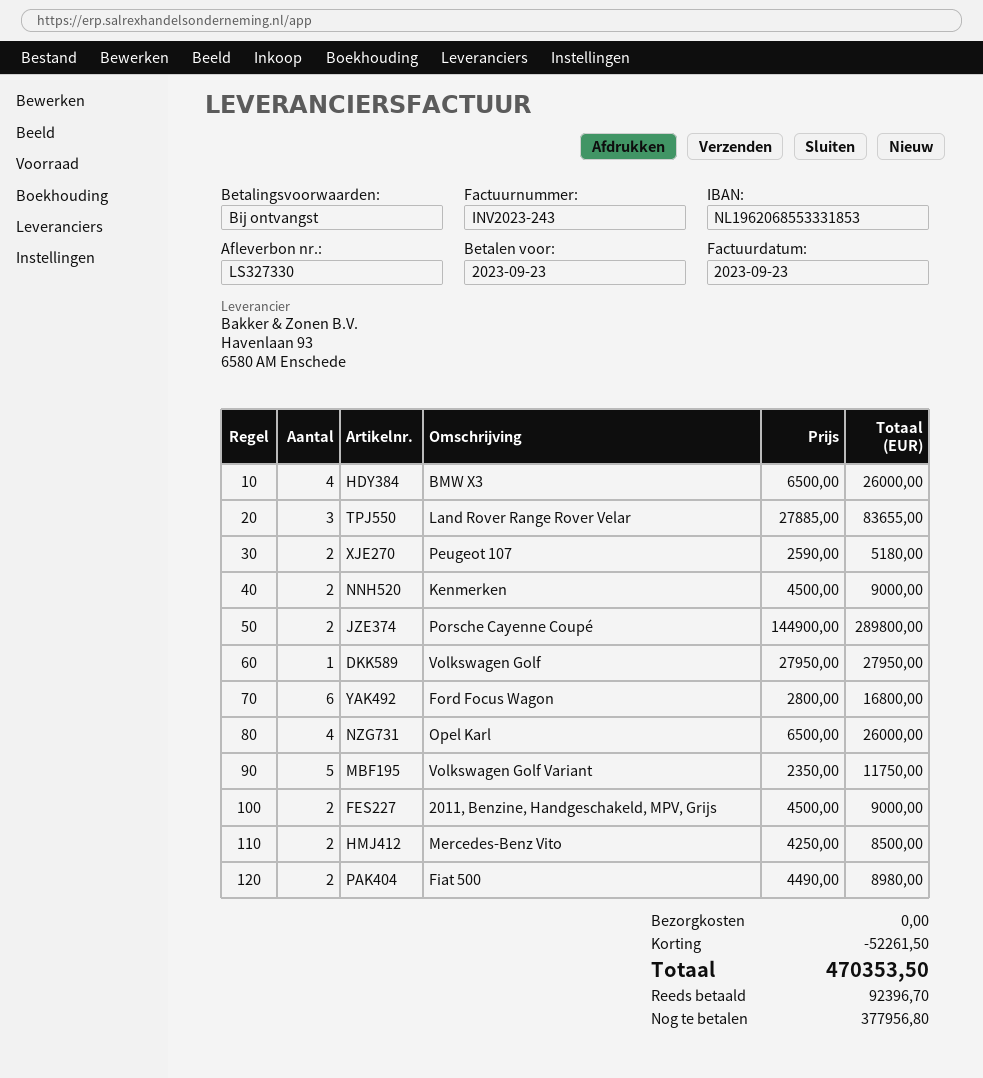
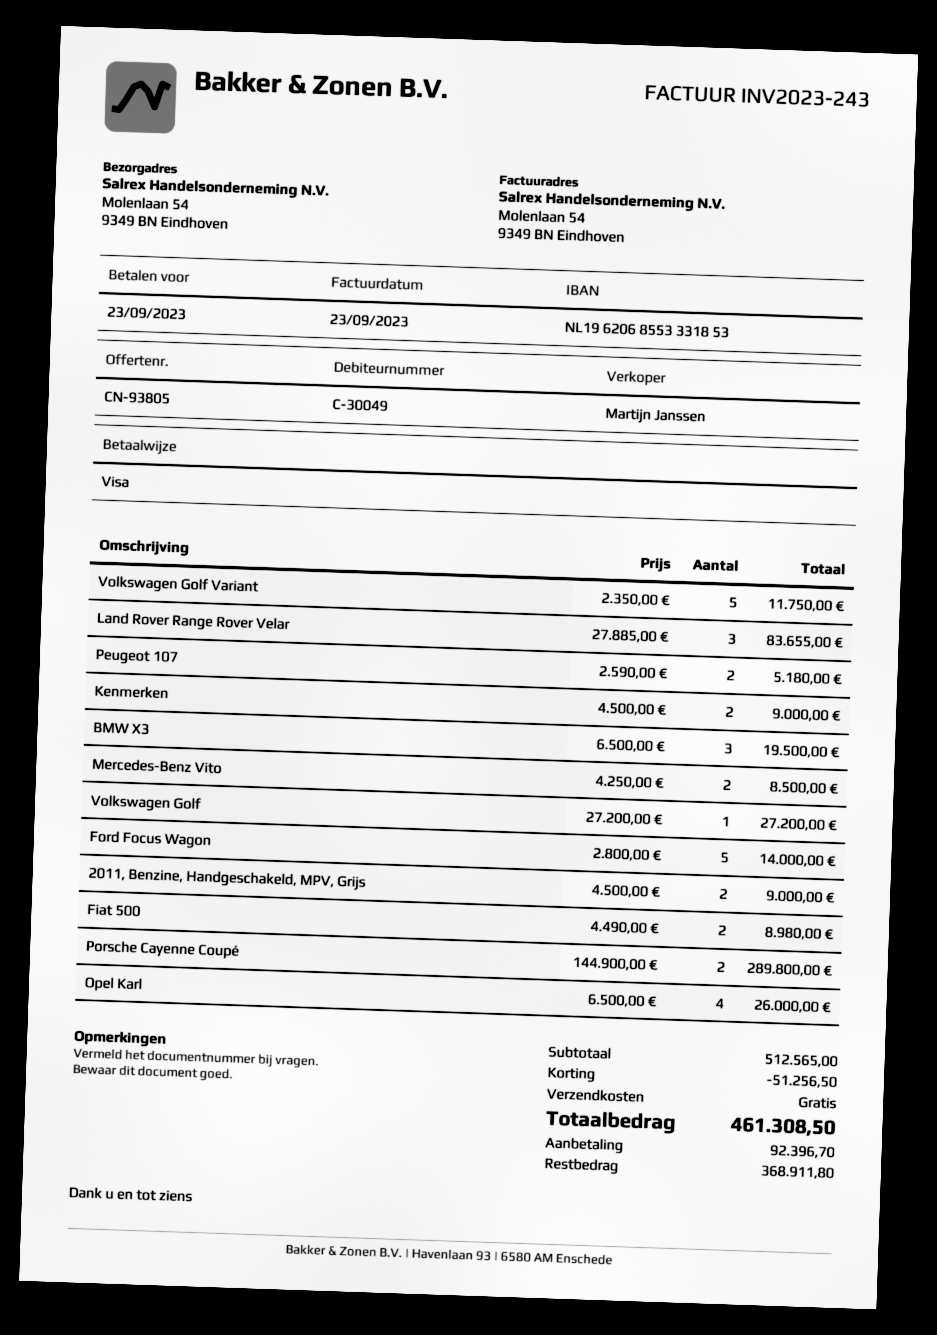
BMW X3: 4 x 6500.00 = 26000.00 -> 3 x 6500.00 = 19500.00
Volkswagen Golf: 1 x 27950.00 = 27950.00 -> 1 x 27200.00 = 27200.00
Ford Focus Wagon: 6 x 2800.00 = 16800.00 -> 5 x 2800.00 = 14000.00
discount: 52261.50 -> 51256.50
total: 470353.50 -> 461308.50
balance: 377956.80 -> 368911.80

